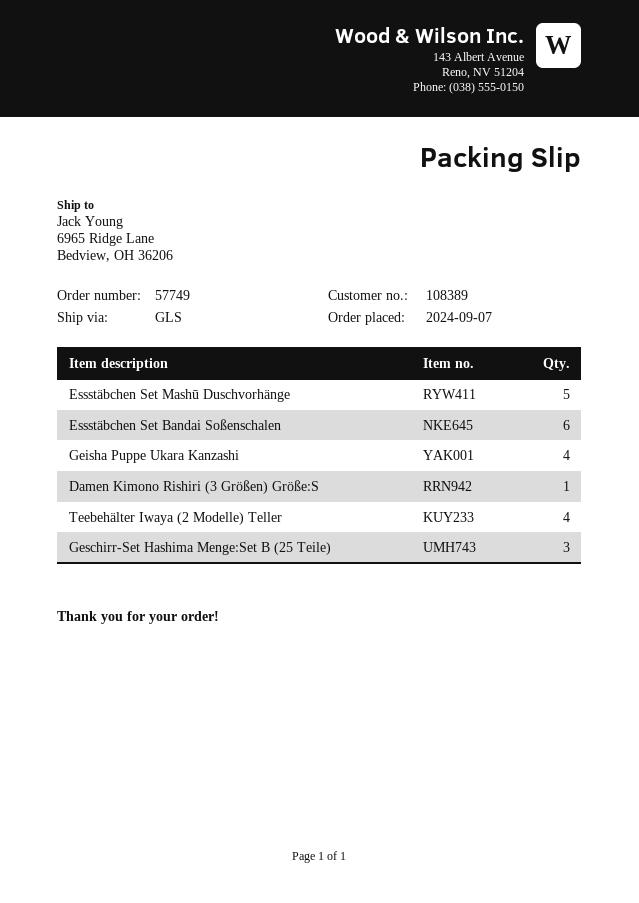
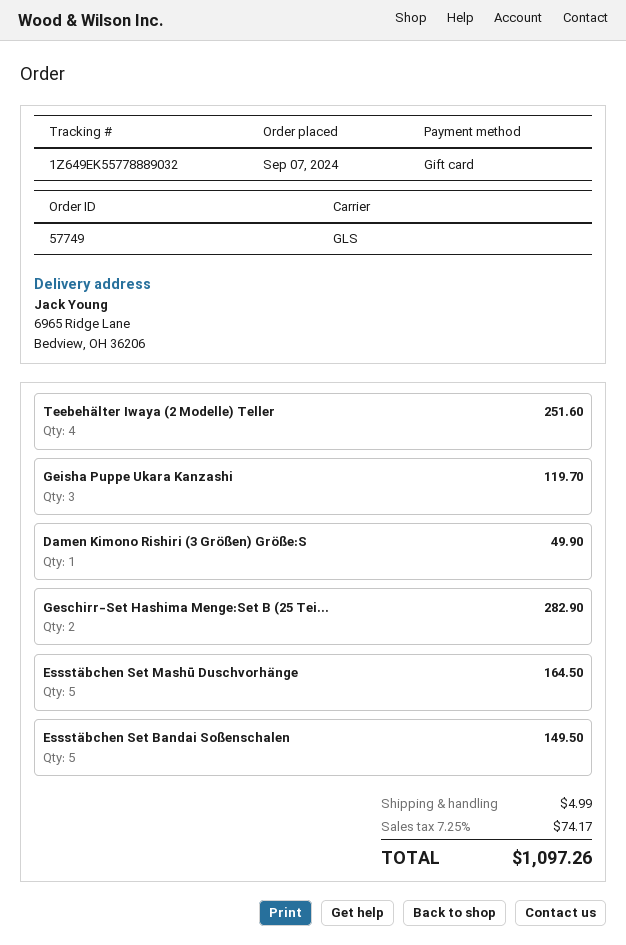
Essstäbchen Set Bandai Soßenschalen: 6 -> 5
Geisha Puppe Ukara Kanzashi: 4 -> 3
Geschirr-Set Hashima Menge:Set B (25 Teile): 3 -> 2

